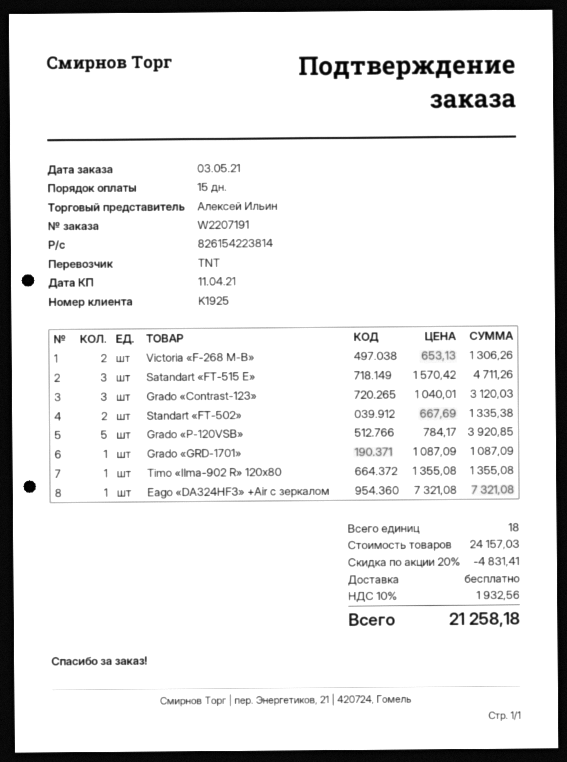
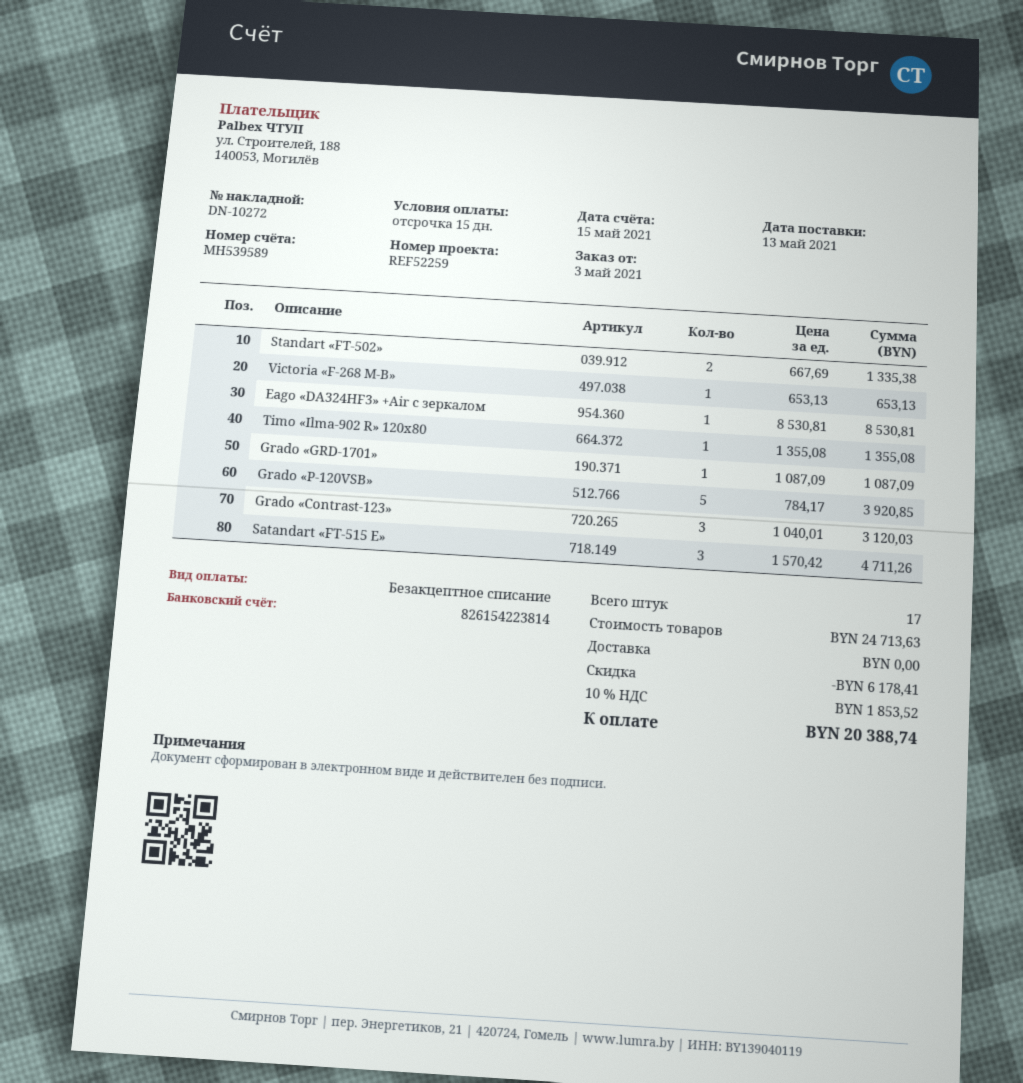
Victoria «F-268 M-B»: 2 x 653.13 = 1306.26 -> 1 x 653.13 = 653.13
Eago «DA324HF3» +Air с зеркалом: 1 x 7321.08 = 7321.08 -> 1 x 8530.81 = 8530.81
total quantity: 18 -> 17
subtotal: 24157.03 -> 24713.63
discount: 4831.41 -> 6178.41
tax: 10% = 1932.56 -> 10% = 1853.52
total: 21258.18 -> 20388.74

